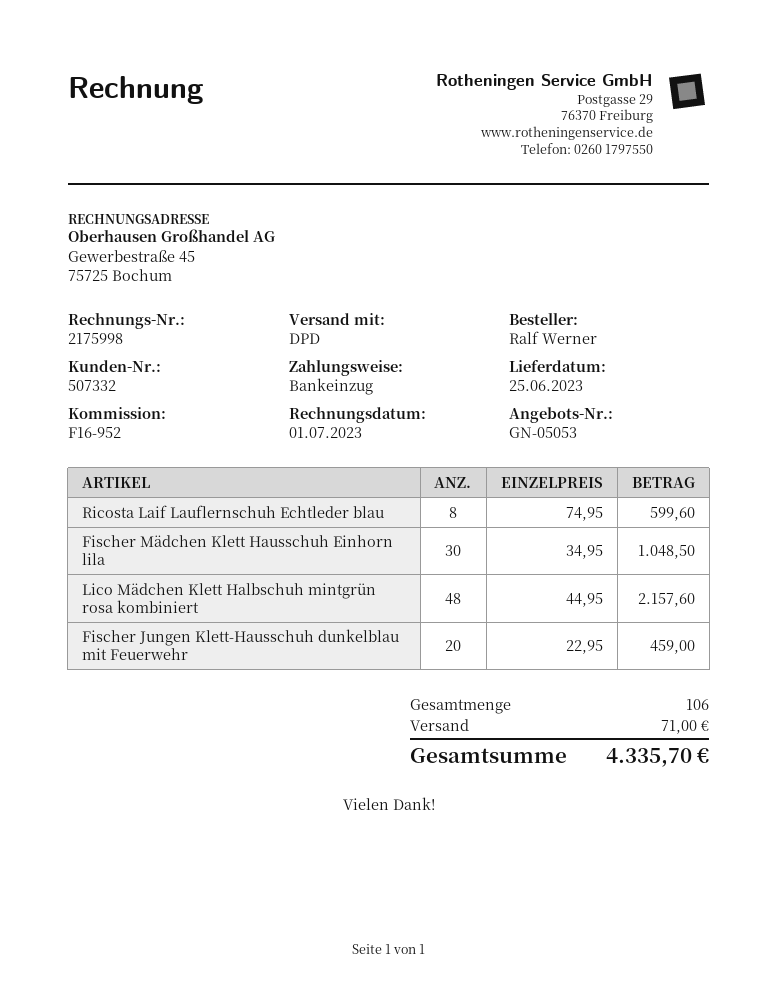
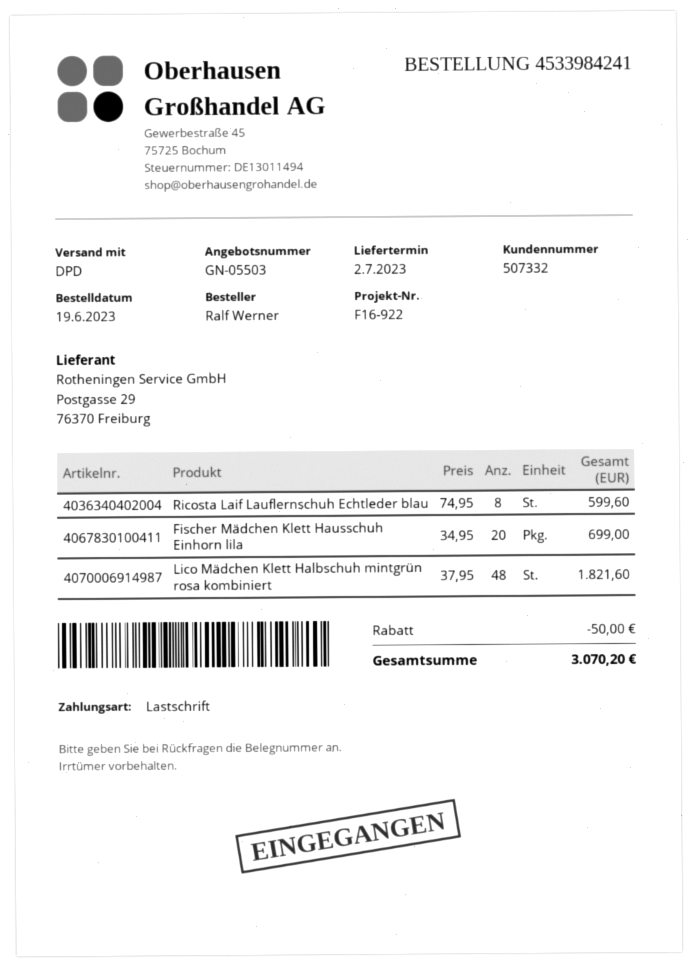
quote number: GN-05053 -> GN-05503
delivery date: 2023-06-25 -> 2023-07-02
reference: F16-952 -> F16-922
Fischer Mädchen Klett Hausschuh Einhorn lila: 30 x 34.95 = 1048.50 -> 20 x 34.95 = 699.00
Lico Mädchen Klett Halbschuh mintgrün rosa kombiniert: 48 x 44.95 = 2157.60 -> 48 x 37.95 = 1821.60
Fischer Jungen Klett-Hausschuh dunkelblau mit Feuerwehr: 20 x 22.95 = 459.00 -> none
discount: none -> 50.00
shipping: 71.00 -> none
total: 4335.70 -> 3070.20

